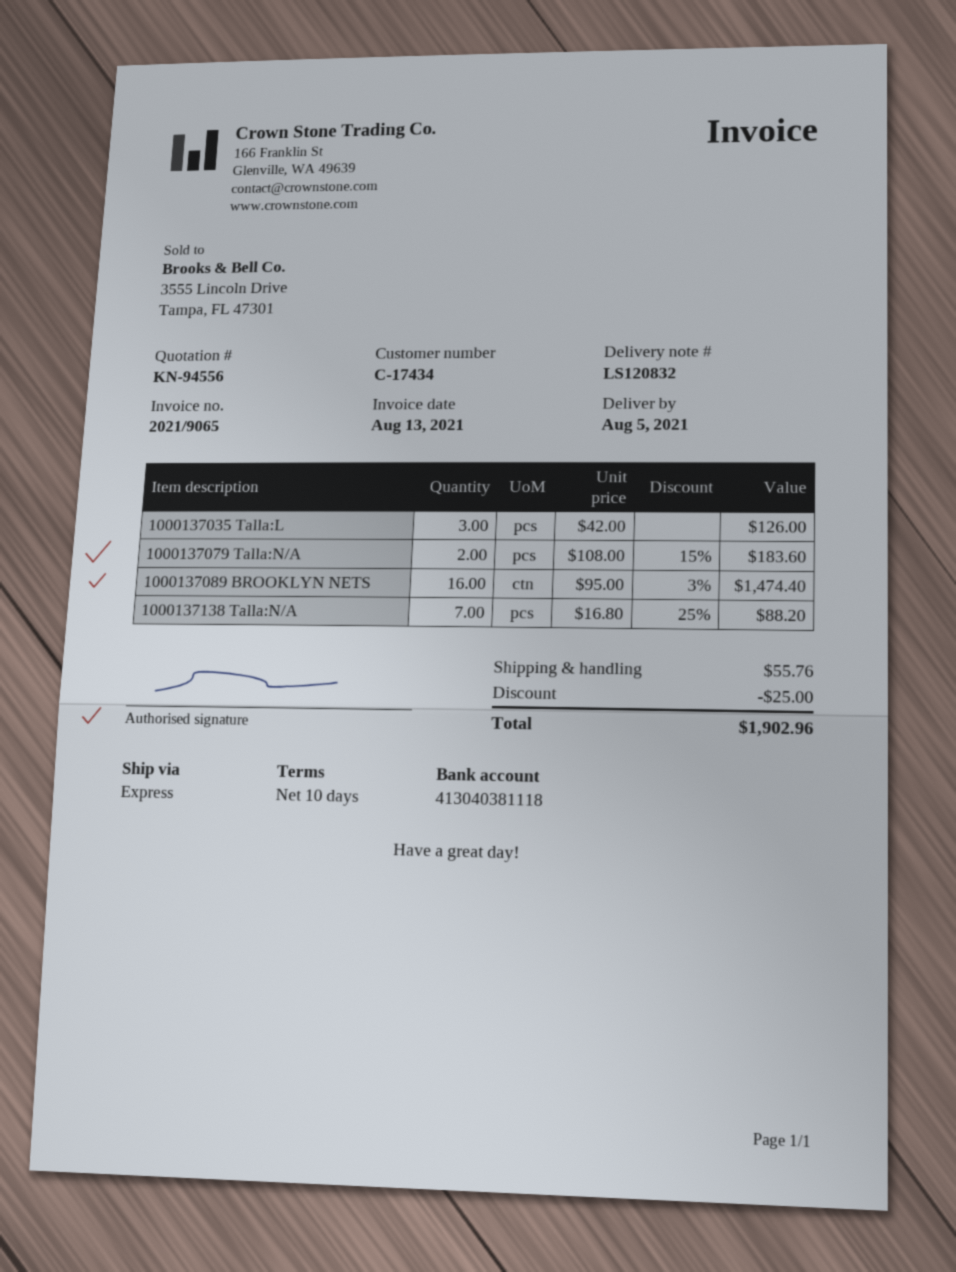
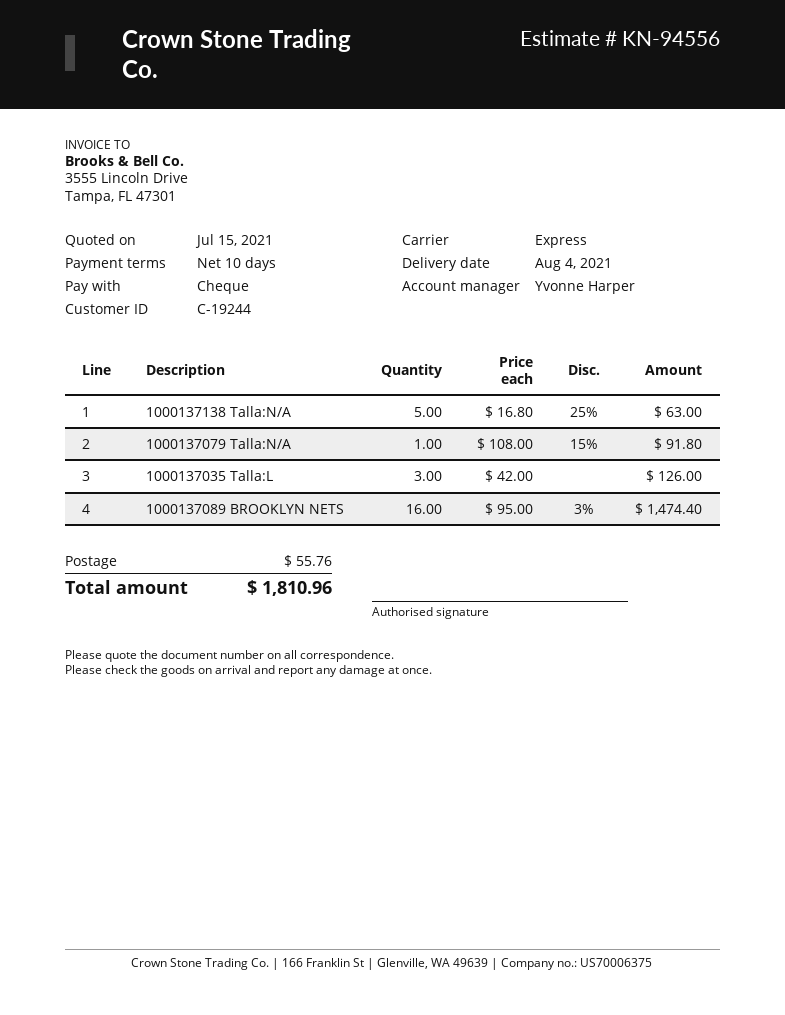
delivery date: 2021-08-05 -> 2021-08-04
customer number: C-17434 -> C-19244
1000137079 Talla:N/A: 2 x 108.00 - 15% = 183.60 -> 1 x 108.00 - 15% = 91.80
1000137138 Talla:N/A: 7 x 16.80 - 25% = 88.20 -> 5 x 16.80 - 25% = 63.00
discount: 25.00 -> none
total: 1902.96 -> 1810.96

